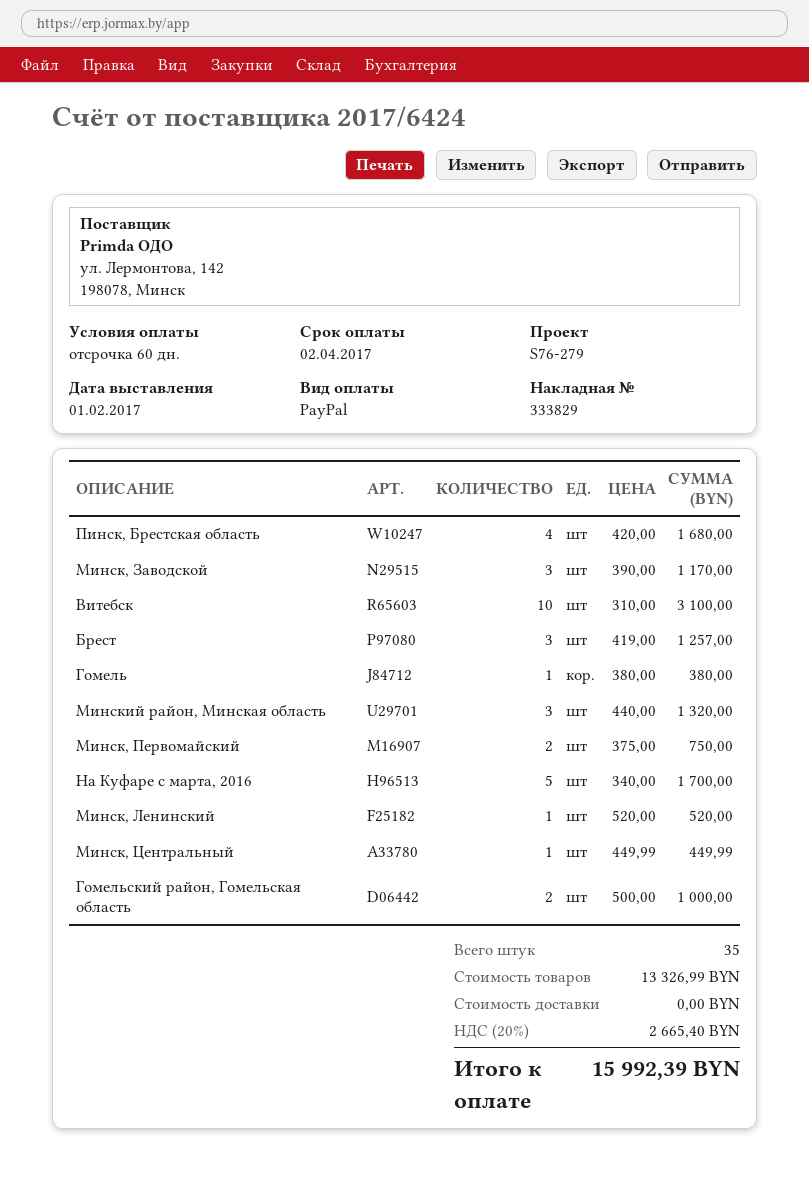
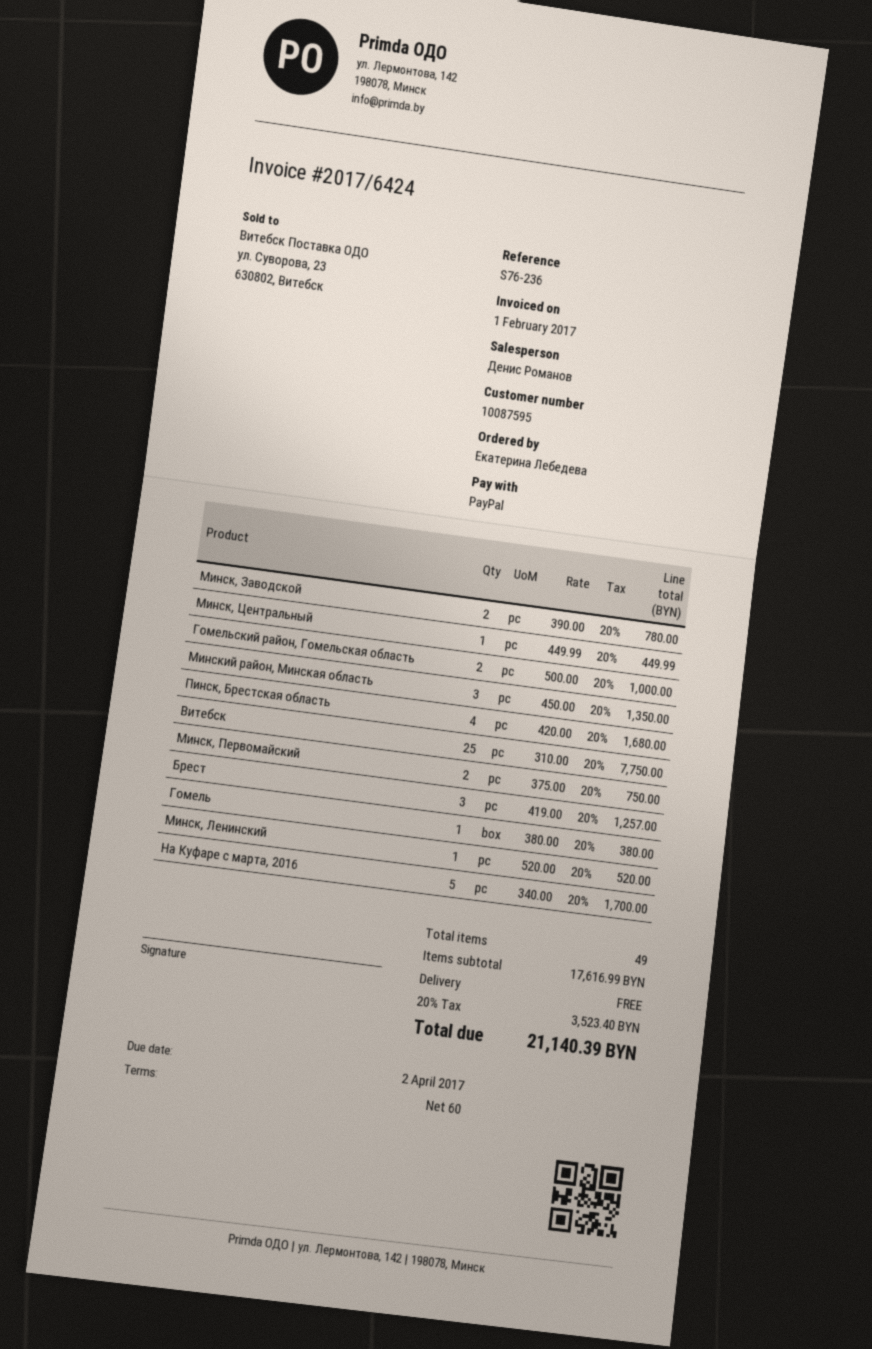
reference: S76-279 -> S76-236
Минск, Заводской: 3 x 390.00 = 1170.00 -> 2 x 390.00 = 780.00
Витебск: 10 x 310.00 = 3100.00 -> 25 x 310.00 = 7750.00
Минский район, Минская область: 3 x 440.00 = 1320.00 -> 3 x 450.00 = 1350.00
total quantity: 35 -> 49
subtotal: 13326.99 -> 17616.99
tax: 20% = 2665.40 -> 20% = 3523.40
total: 15992.39 -> 21140.39

